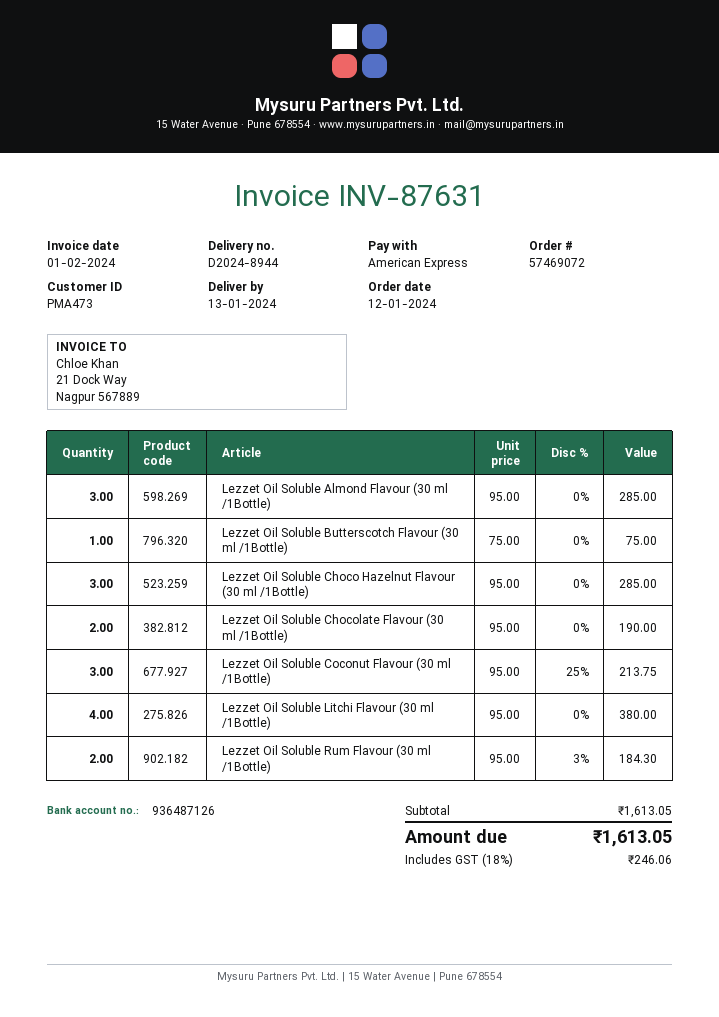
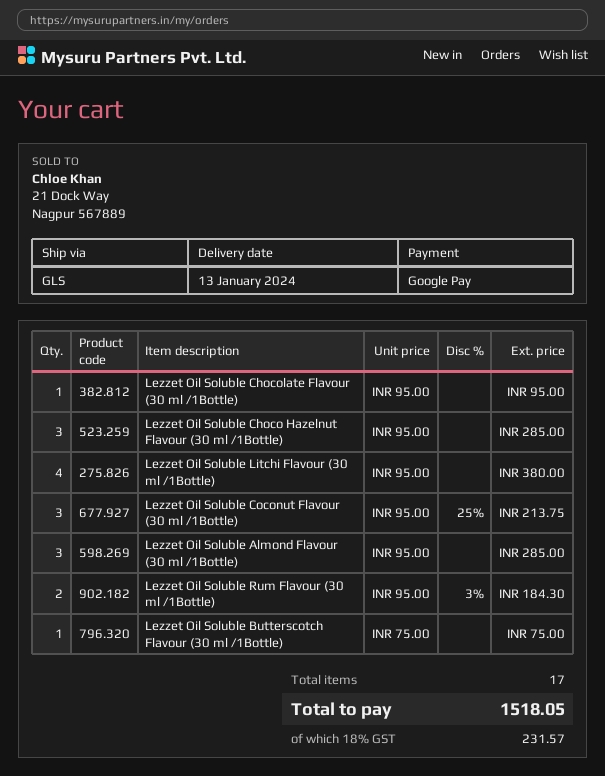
payment method: American Express -> Google Pay
Lezzet Oil Soluble Chocolate Flavour (30 ml /1Bottle): 2 x 95.00 = 190.00 -> 1 x 95.00 = 95.00
tax: 18% = 246.06 -> 18% = 231.57
total: 1613.05 -> 1518.05

